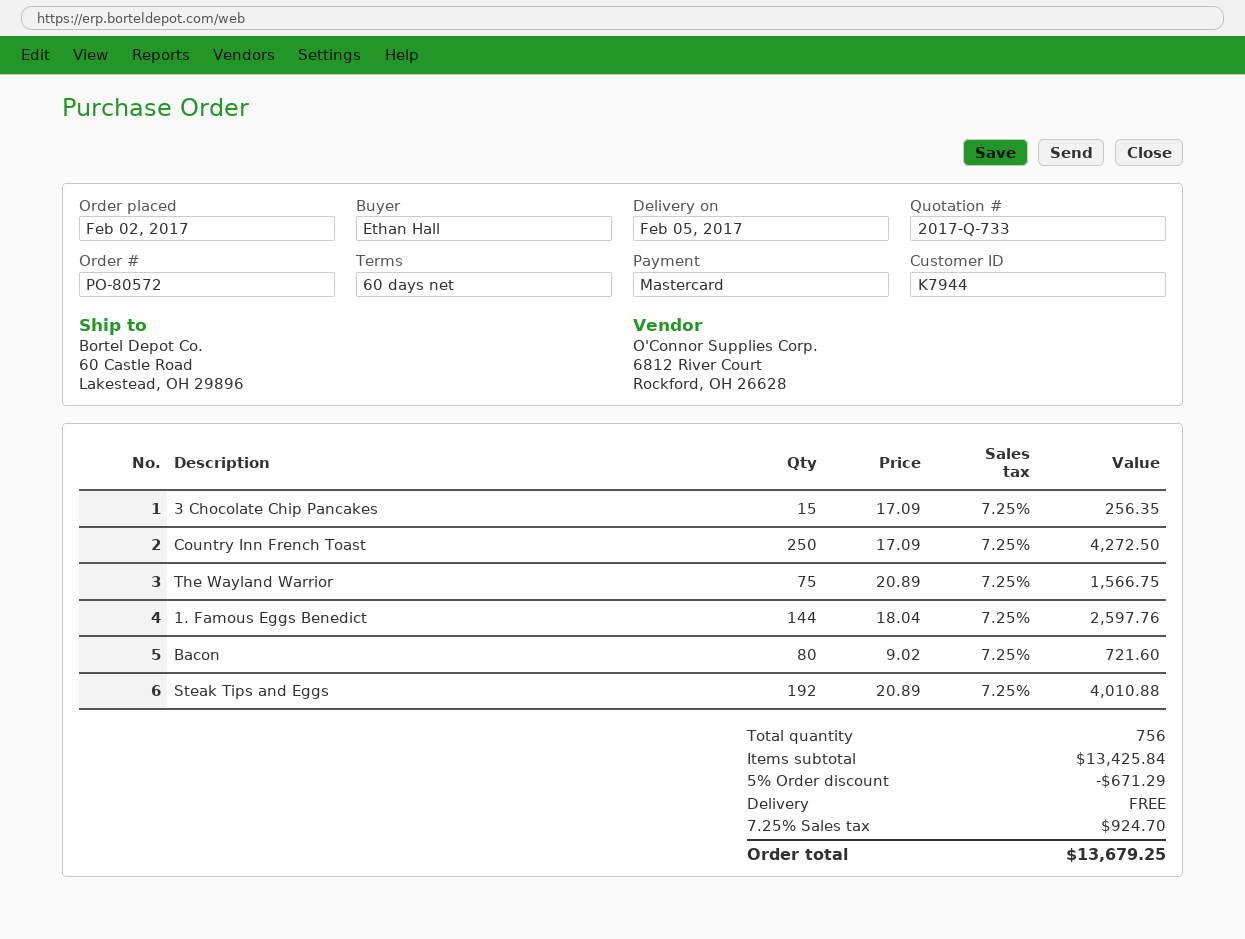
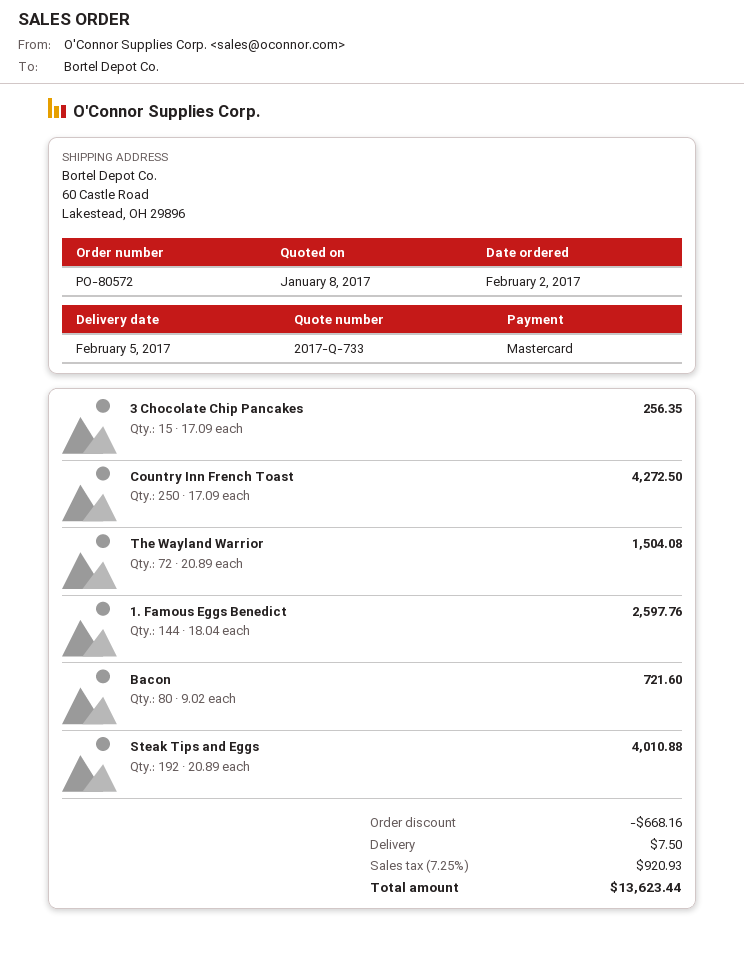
The Wayland Warrior: 75 x 20.89 = 1566.75 -> 72 x 20.89 = 1504.08
discount: 671.29 -> 668.16
shipping: 0.00 -> 7.50
tax: 7.25% = 924.70 -> 7.25% = 920.93
total: 13679.25 -> 13623.44

